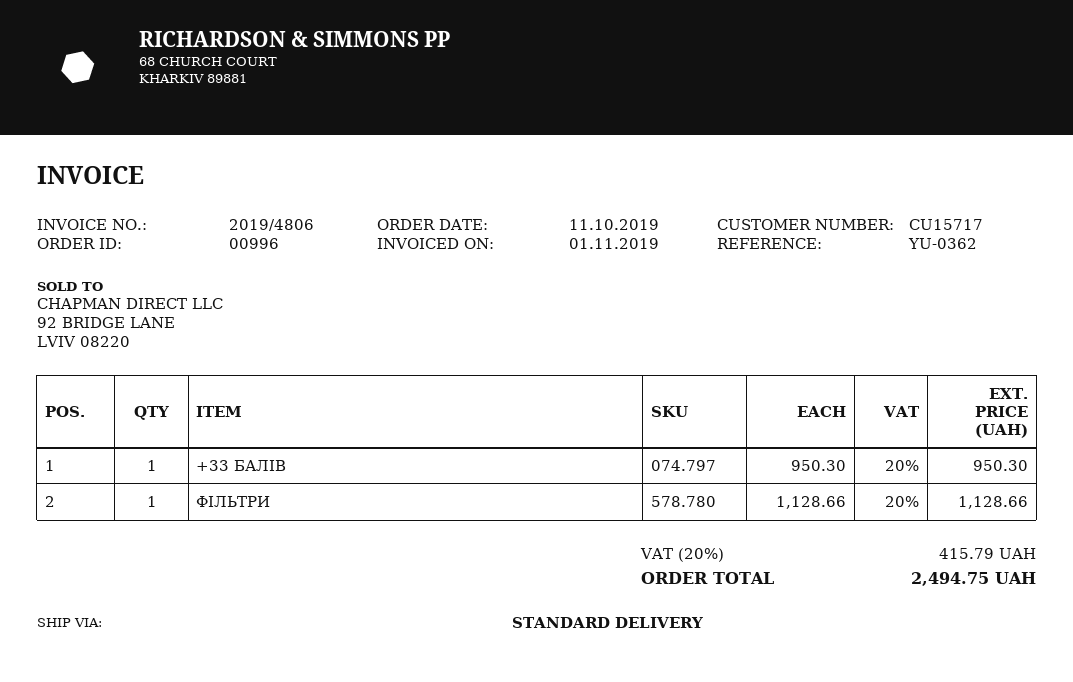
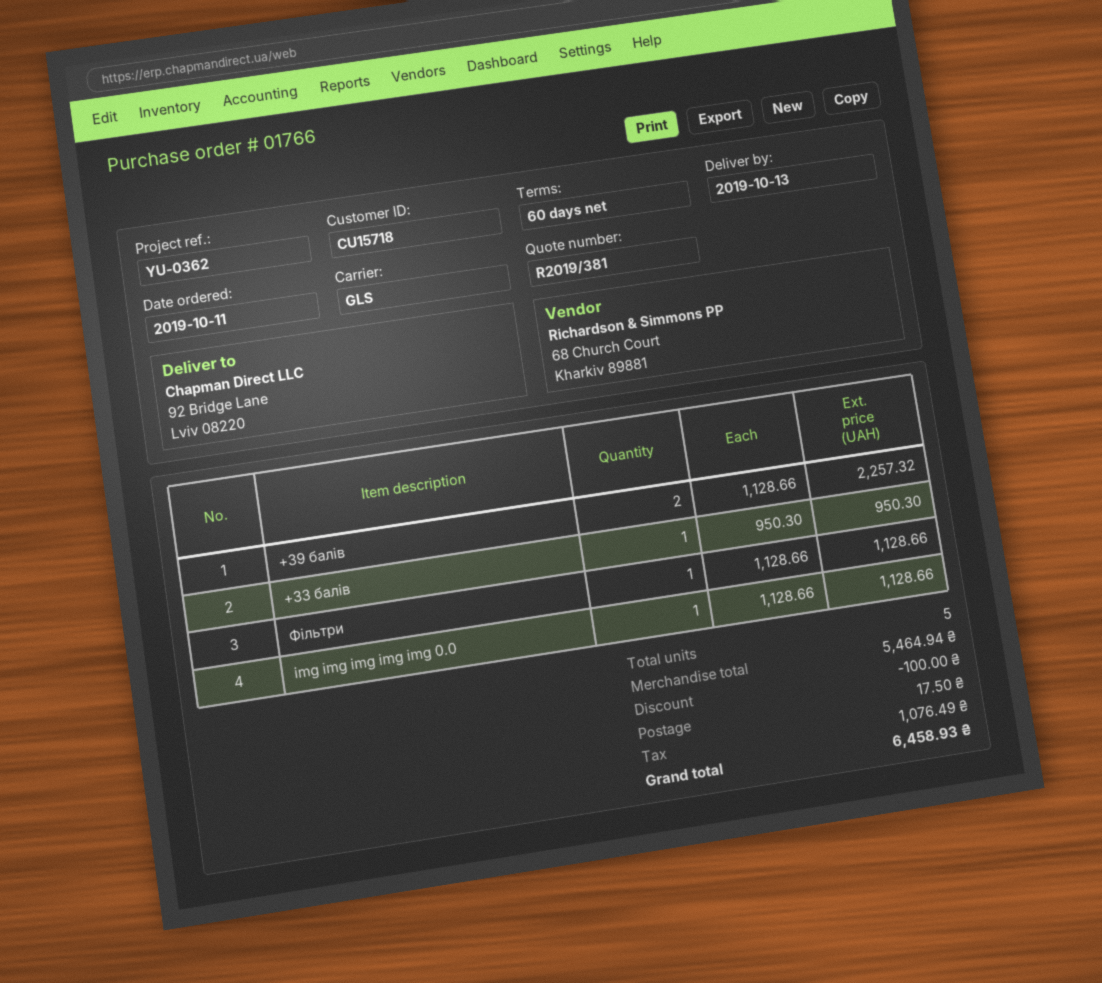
order number: 00996 -> 01766
customer number: CU15717 -> CU15718
shipping method: standard -> GLS
+39 балів: none -> 2 x 1128.66 = 2257.32
img img img img img 0.0: none -> 1 x 1128.66 = 1128.66
discount: none -> 100.00
shipping: none -> 17.50
tax: 415.79 -> 1076.49
total: 2494.75 -> 6458.93

